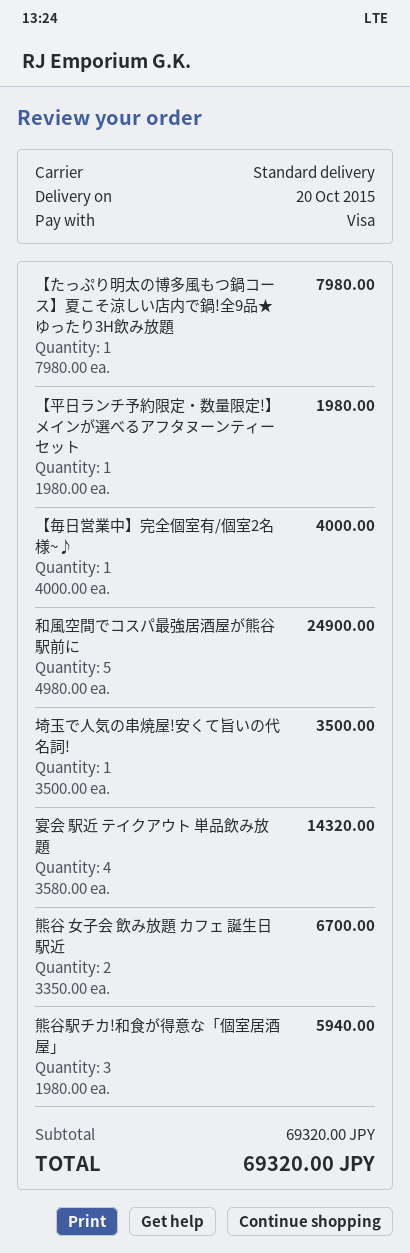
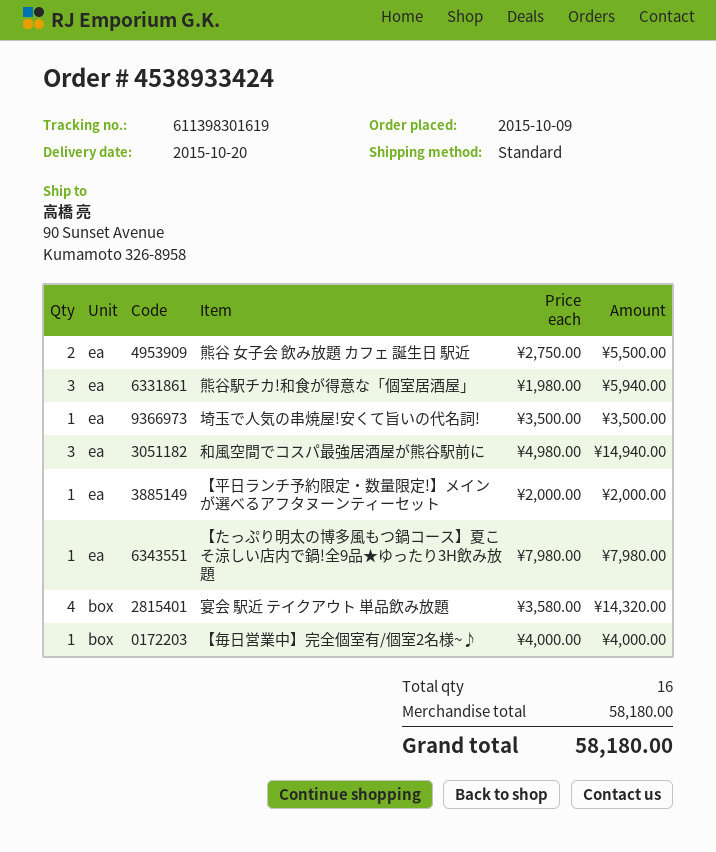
【平日ランチ予約限定・数量限定!】メインが選べるアフタヌーンティーセット: 1 x 1980.00 = 1980.00 -> 1 x 2000.00 = 2000.00
和風空間でコスパ最強居酒屋が熊谷駅前に: 5 x 4980.00 = 24900.00 -> 3 x 4980.00 = 14940.00
熊谷 女子会 飲み放題 カフェ 誕生日 駅近: 2 x 3350.00 = 6700.00 -> 2 x 2750.00 = 5500.00
subtotal: 69320.00 -> 58180.00
total: 69320.00 -> 58180.00

